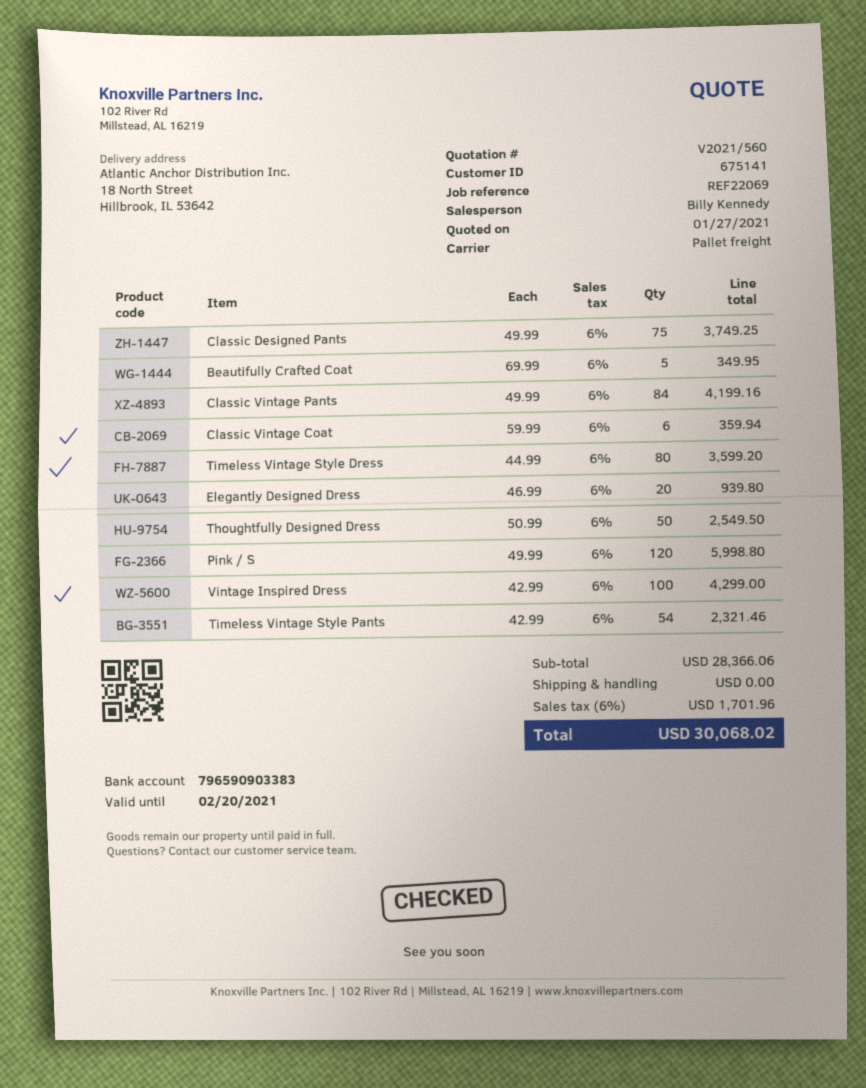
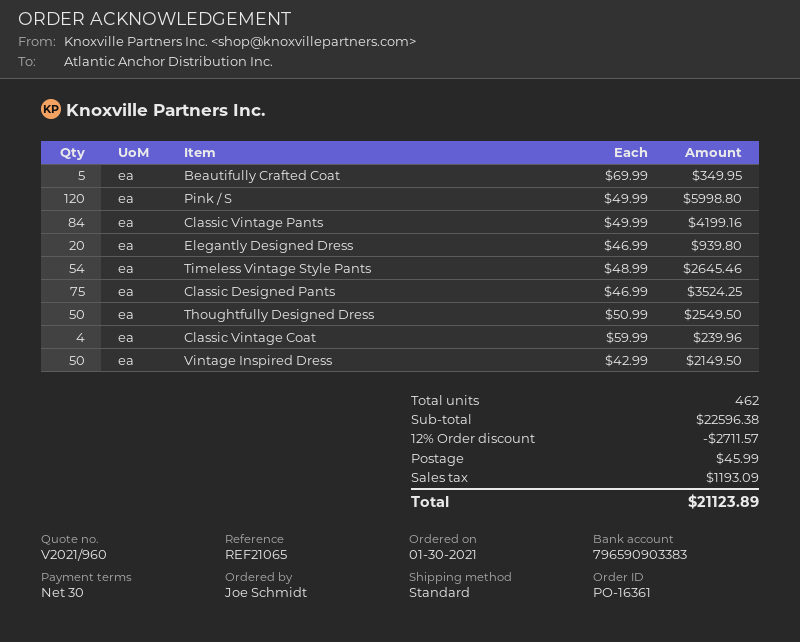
quote number: V2021/560 -> V2021/960
reference: REF22069 -> REF21065
shipping method: pallet freight -> standard
Classic Designed Pants: 75 x 49.99 = 3749.25 -> 75 x 46.99 = 3524.25
Classic Vintage Coat: 6 x 59.99 = 359.94 -> 4 x 59.99 = 239.96
Timeless Vintage Style Dress: 80 x 44.99 = 3599.20 -> none
Vintage Inspired Dress: 100 x 42.99 = 4299.00 -> 50 x 42.99 = 2149.50
Timeless Vintage Style Pants: 54 x 42.99 = 2321.46 -> 54 x 48.99 = 2645.46
subtotal: 28366.06 -> 22596.38
discount: none -> 12% = 2711.57
shipping: 0.00 -> 45.99
tax: 1701.96 -> 1193.09
total: 30068.02 -> 21123.89

